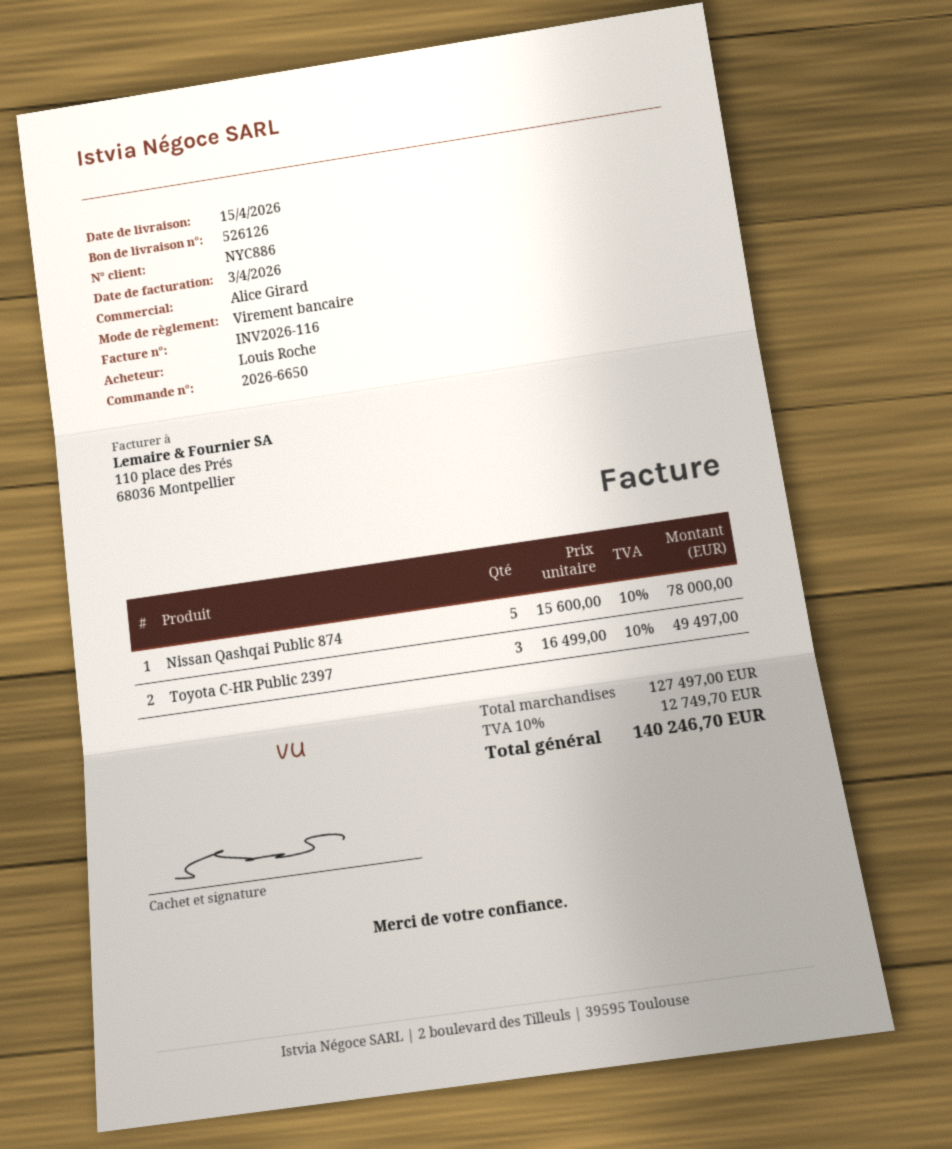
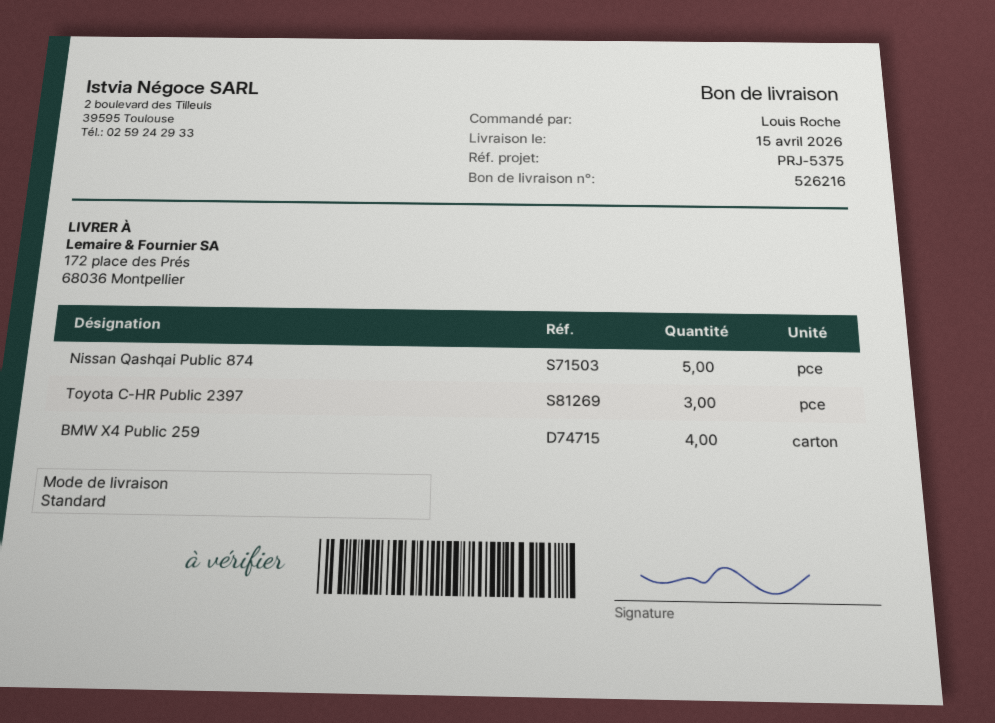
delivery note number: 526126 -> 526216
BMW X4 Public 259: none -> 4

